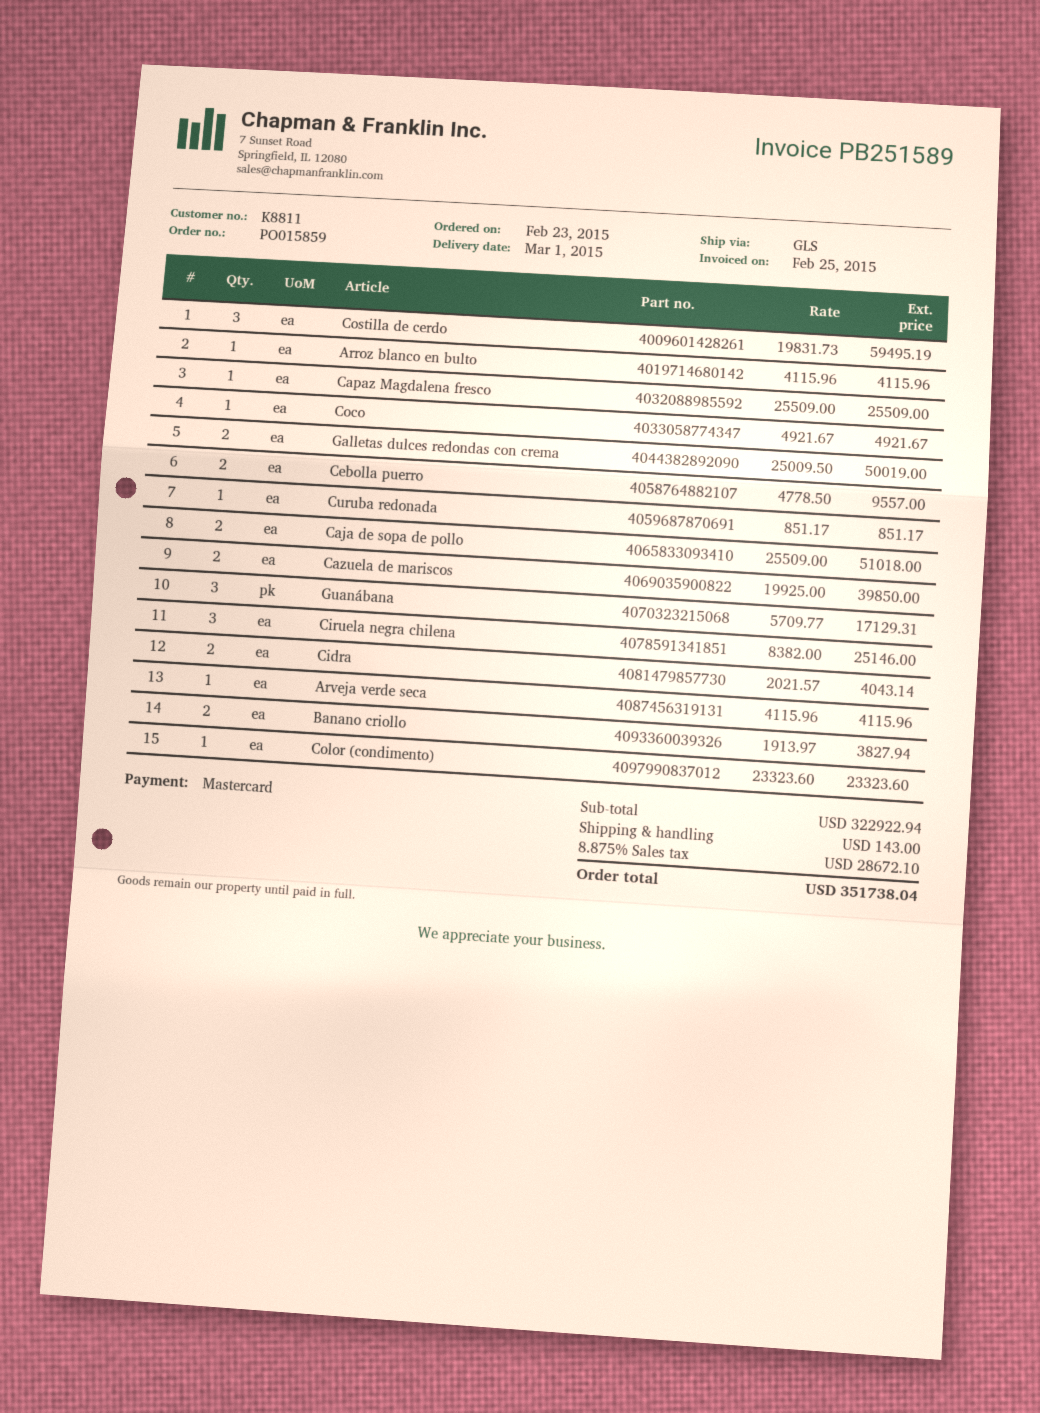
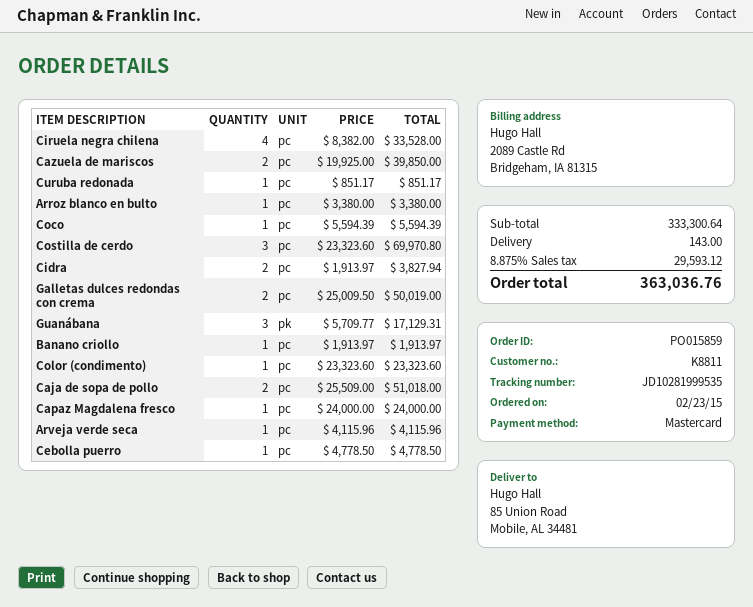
Costilla de cerdo: 3 x 19831.73 = 59495.19 -> 3 x 23323.60 = 69970.80
Arroz blanco en bulto: 1 x 4115.96 = 4115.96 -> 1 x 3380.00 = 3380.00
Capaz Magdalena fresco: 1 x 25509.00 = 25509.00 -> 1 x 24000.00 = 24000.00
Coco: 1 x 4921.67 = 4921.67 -> 1 x 5594.39 = 5594.39
Cebolla puerro: 2 x 4778.50 = 9557.00 -> 1 x 4778.50 = 4778.50
Ciruela negra chilena: 3 x 8382.00 = 25146.00 -> 4 x 8382.00 = 33528.00
Cidra: 2 x 2021.57 = 4043.14 -> 2 x 1913.97 = 3827.94
Banano criollo: 2 x 1913.97 = 3827.94 -> 1 x 1913.97 = 1913.97
subtotal: 322922.94 -> 333300.64
tax: 8.875% = 28672.10 -> 8.875% = 29593.12
total: 351738.04 -> 363036.76

